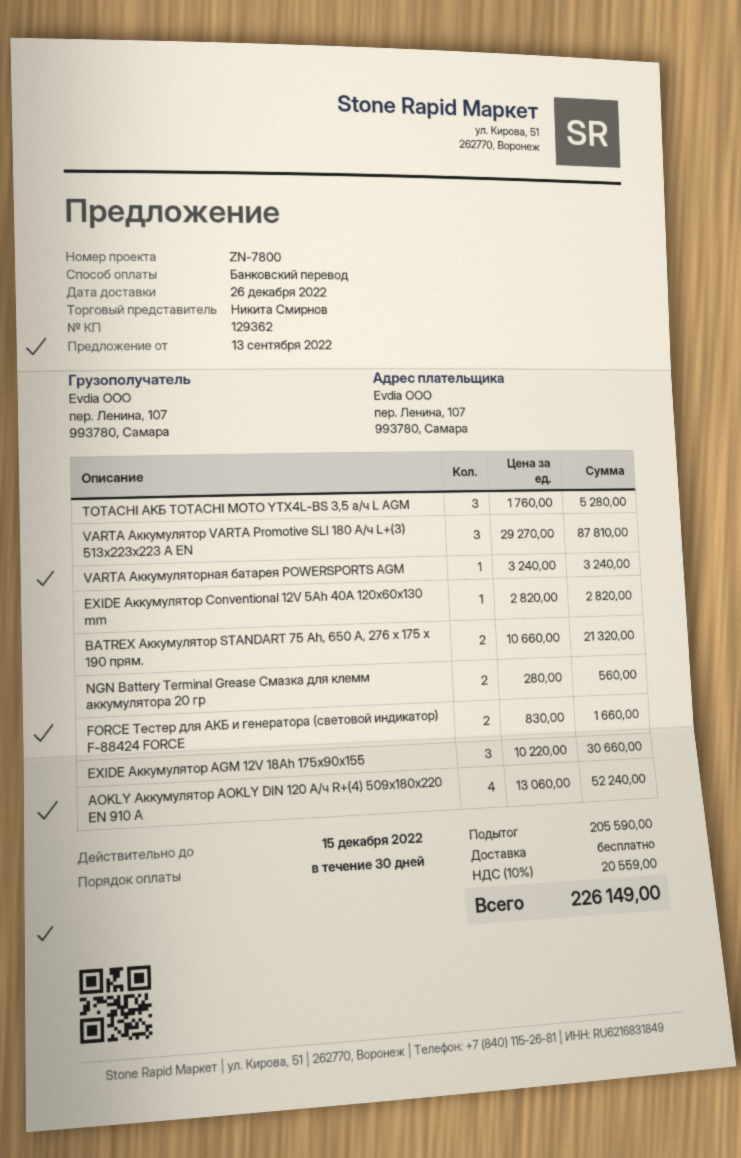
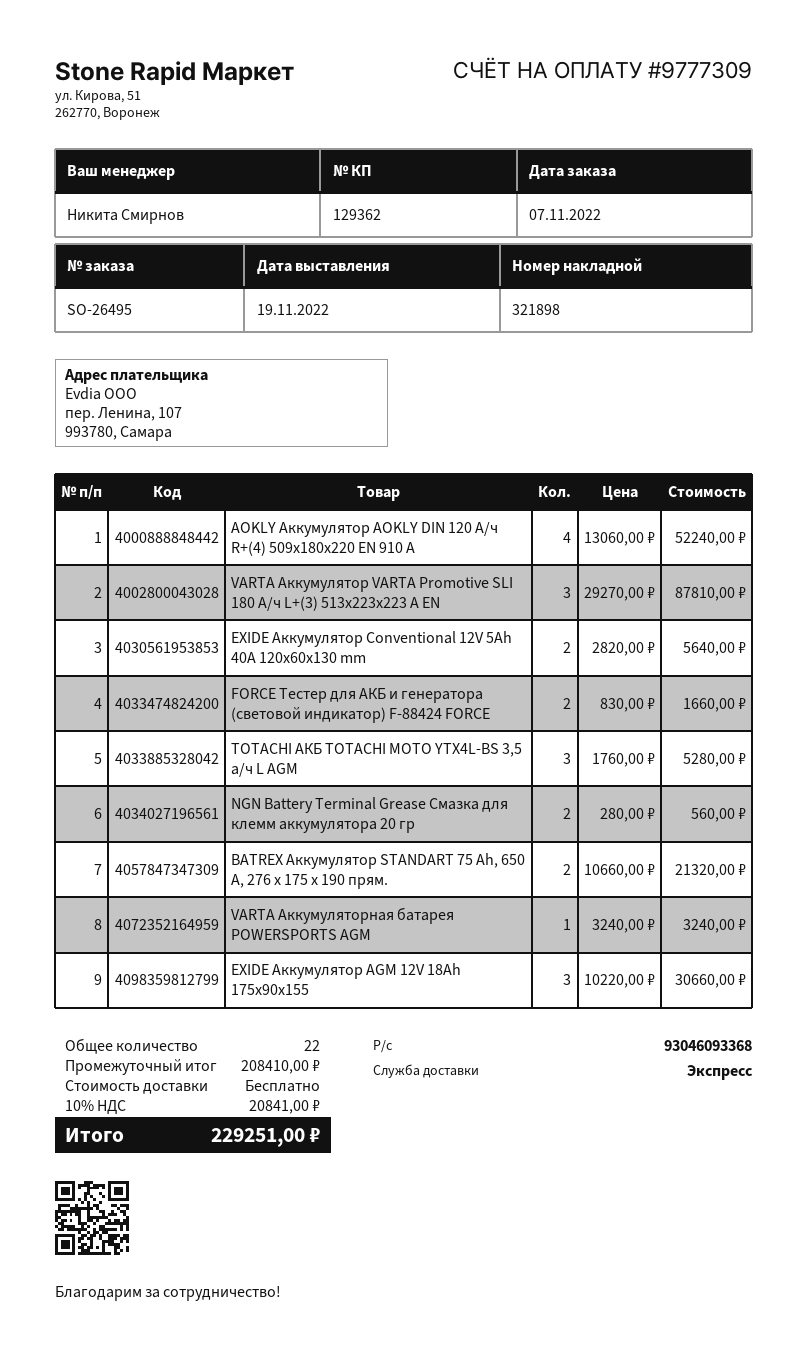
EXIDE Аккумулятор Conventional 12V 5Ah 40A 120x60x130 mm: 1 x 2820.00 = 2820.00 -> 2 x 2820.00 = 5640.00
subtotal: 205590.00 -> 208410.00
tax: 10% = 20559.00 -> 10% = 20841.00
total: 226149.00 -> 229251.00

